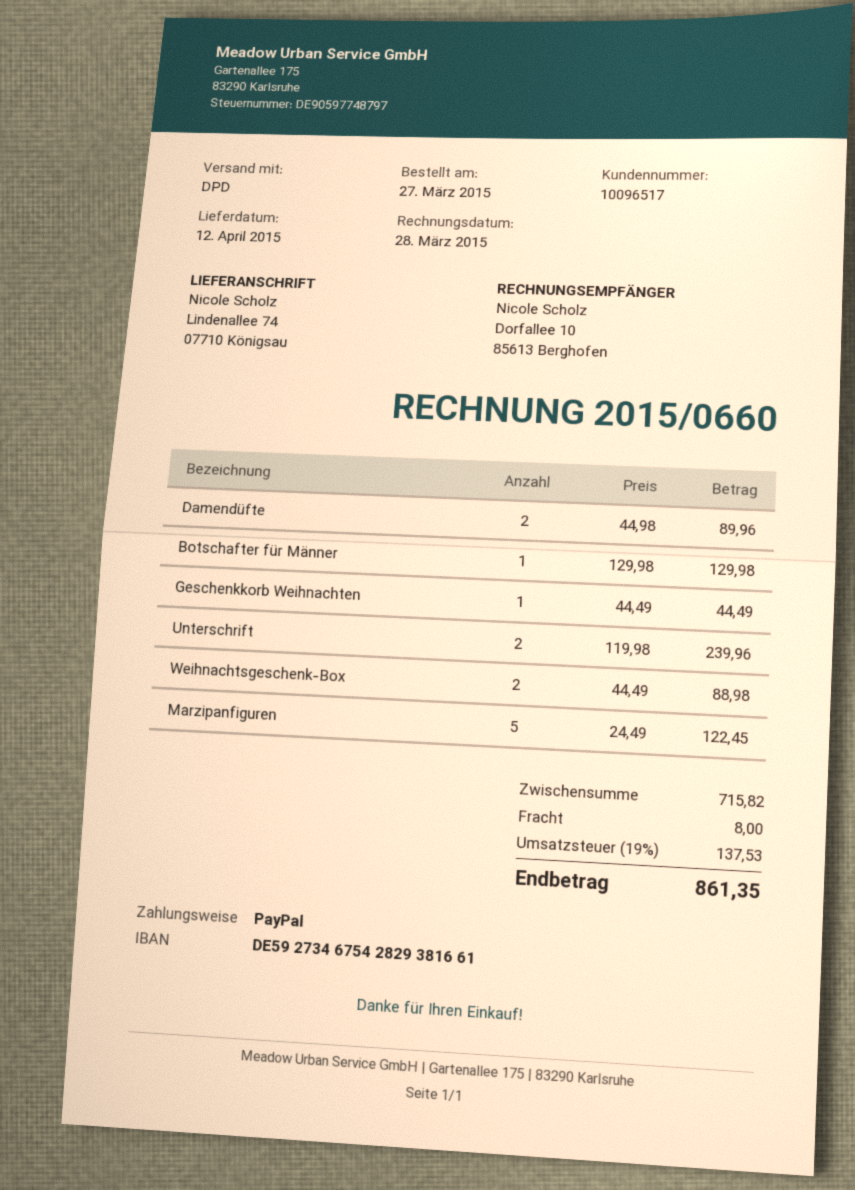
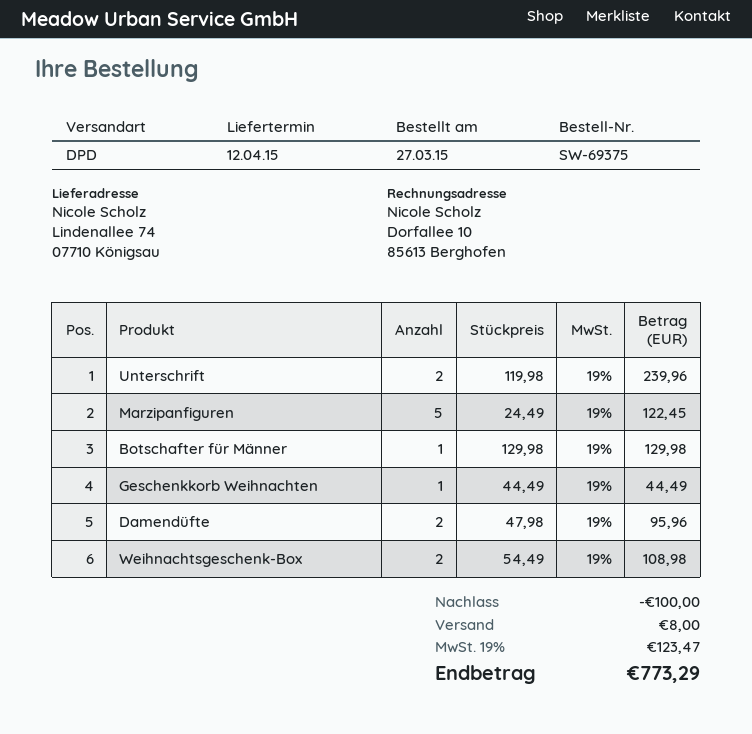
Damendüfte: 2 x 44.98 = 89.96 -> 2 x 47.98 = 95.96
Weihnachtsgeschenk-Box: 2 x 44.49 = 88.98 -> 2 x 54.49 = 108.98
discount: none -> 100.00
tax: 19% = 137.53 -> 19% = 123.47
total: 861.35 -> 773.29

